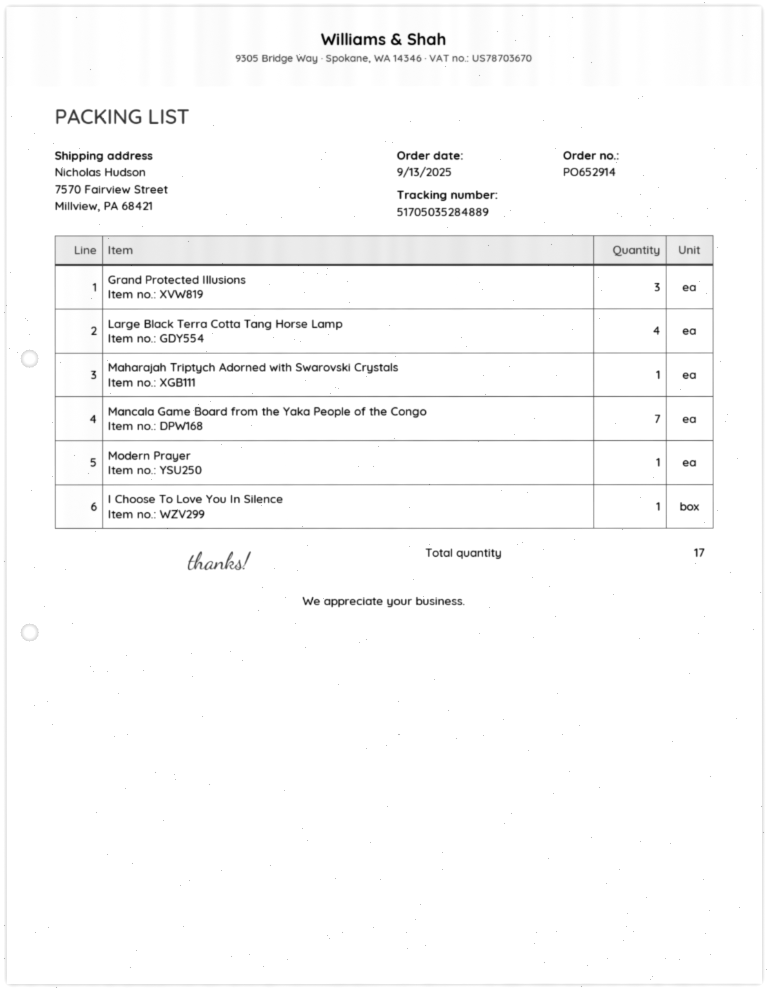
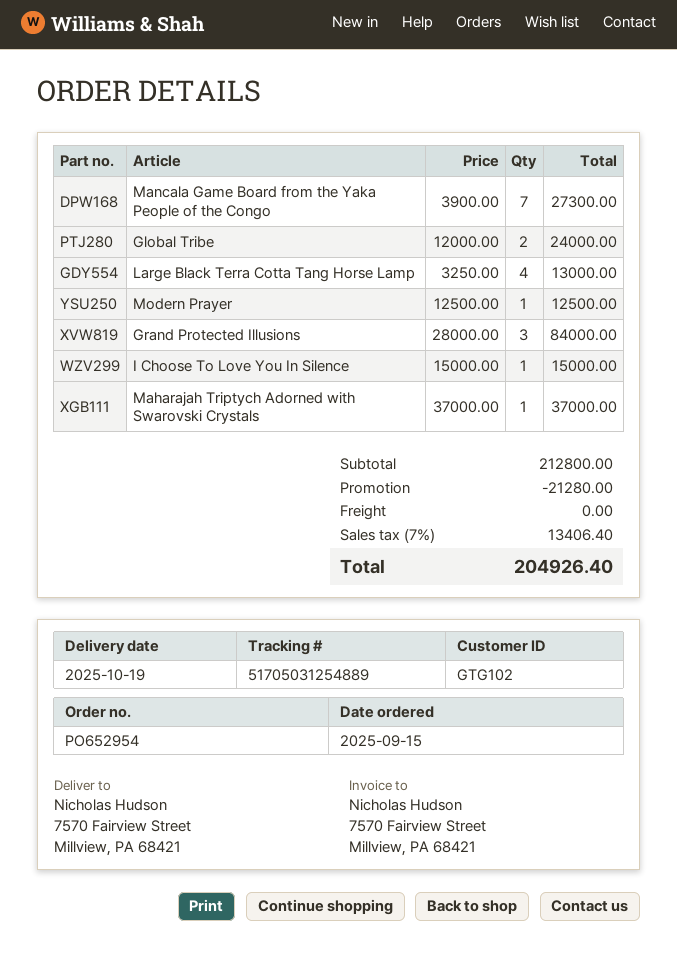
order number: PO652914 -> PO652954
order date: 2025-09-13 -> 2025-09-15
tracking number: 51705035284889 -> 51705031254889
Global Tribe: none -> 2

